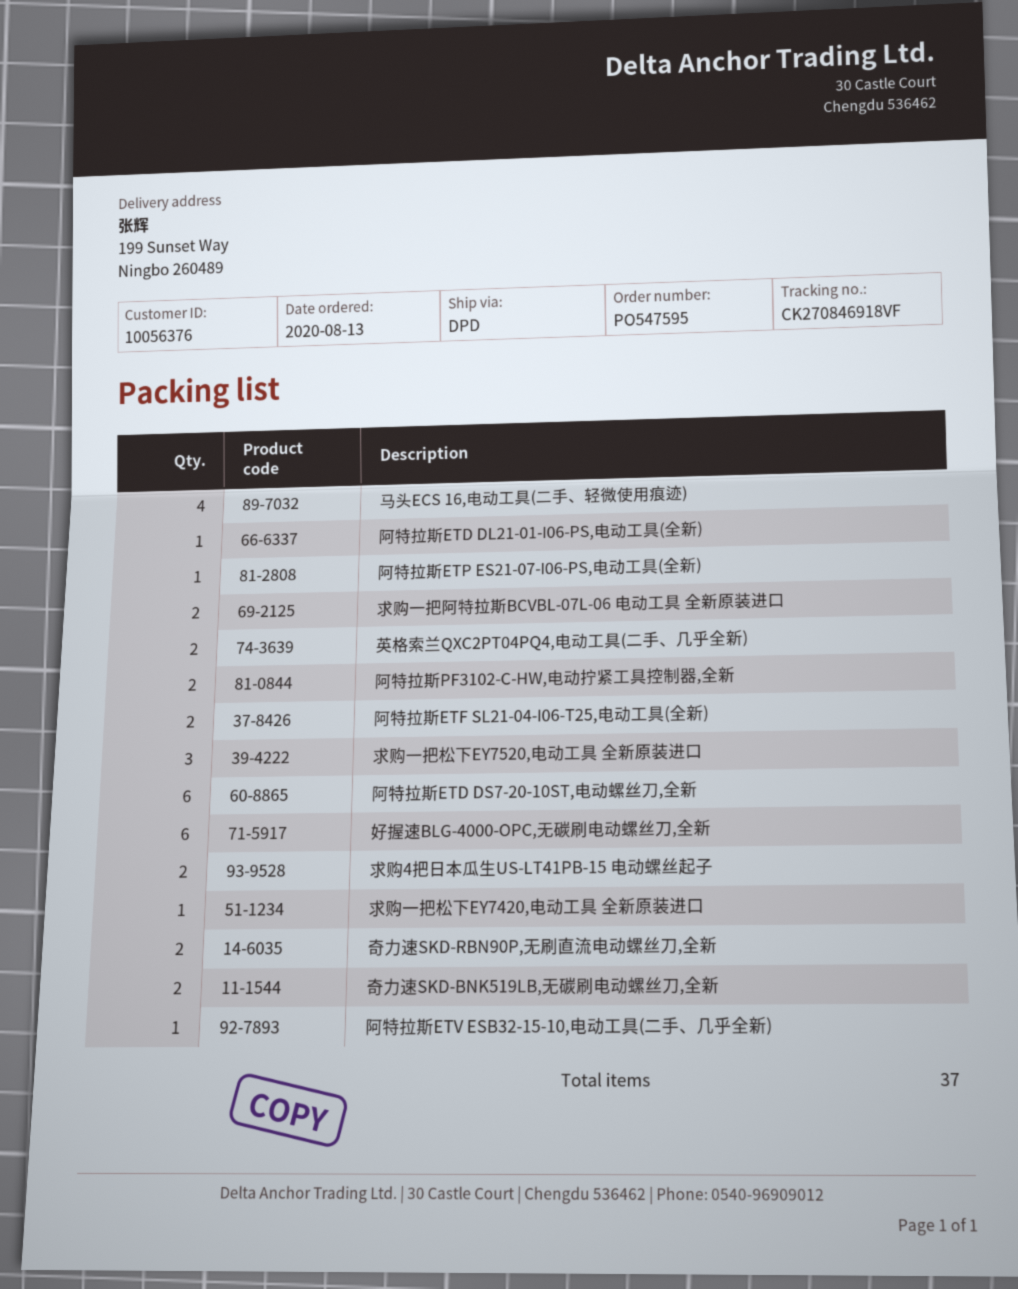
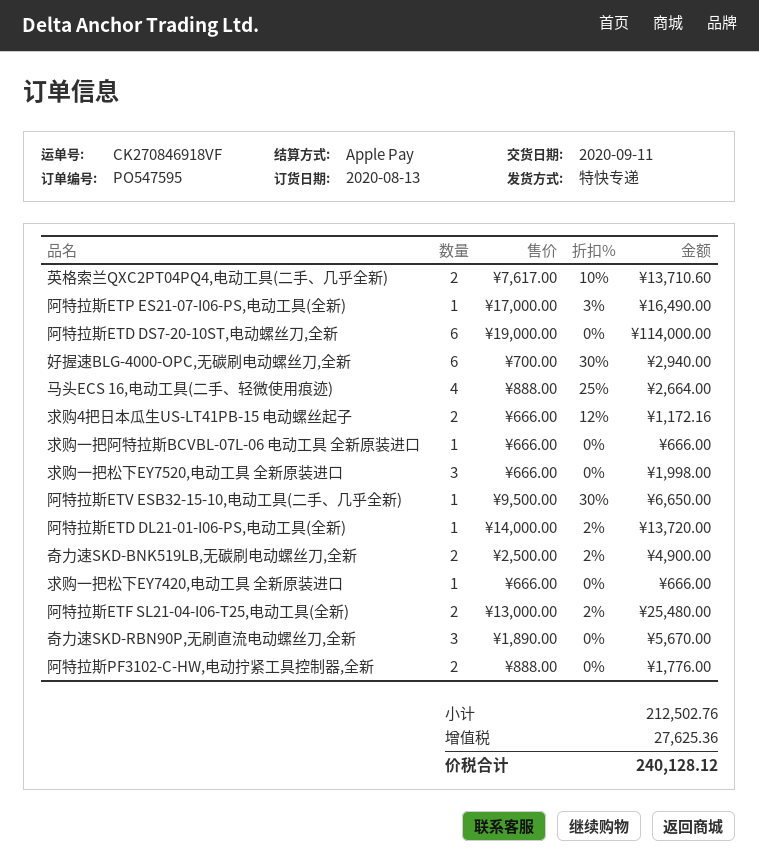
shipping method: DPD -> express
求购一把阿特拉斯BCVBL-07L-06 电动工具 全新原装进口: 2 -> 1
奇力速SKD-RBN90P,无刷直流电动螺丝刀,全新: 2 -> 3

